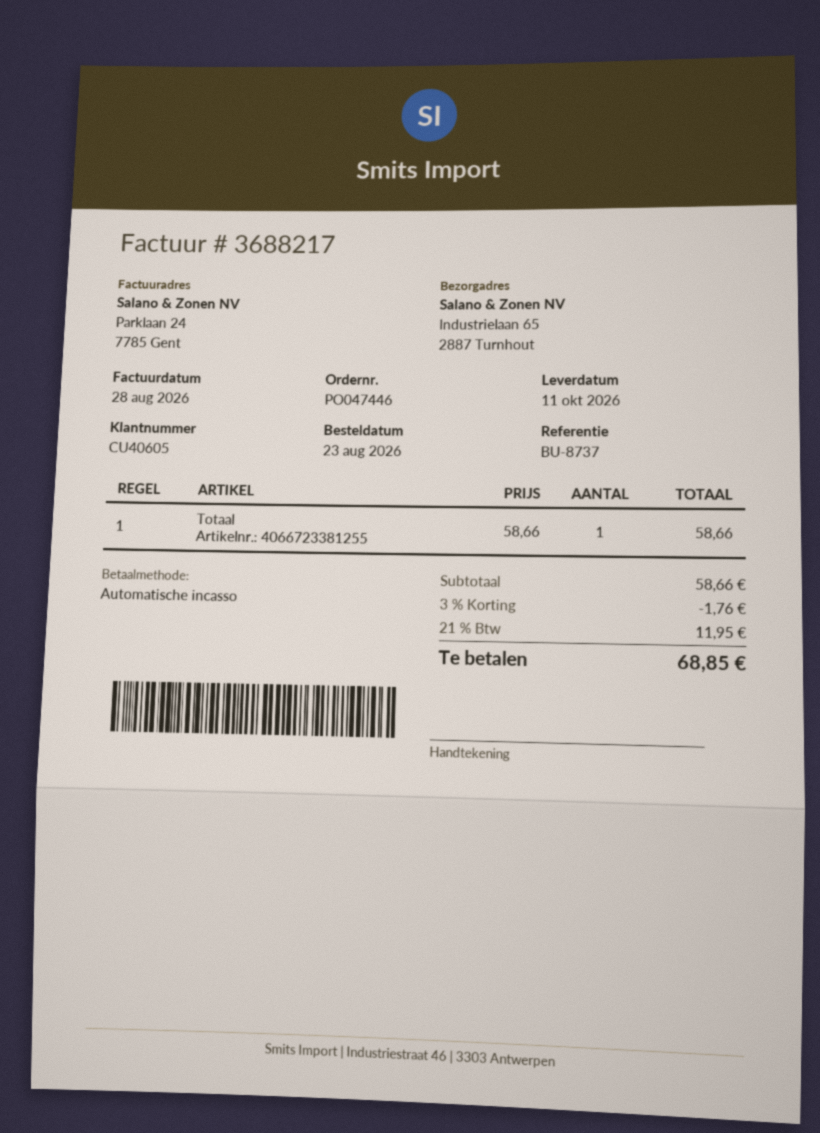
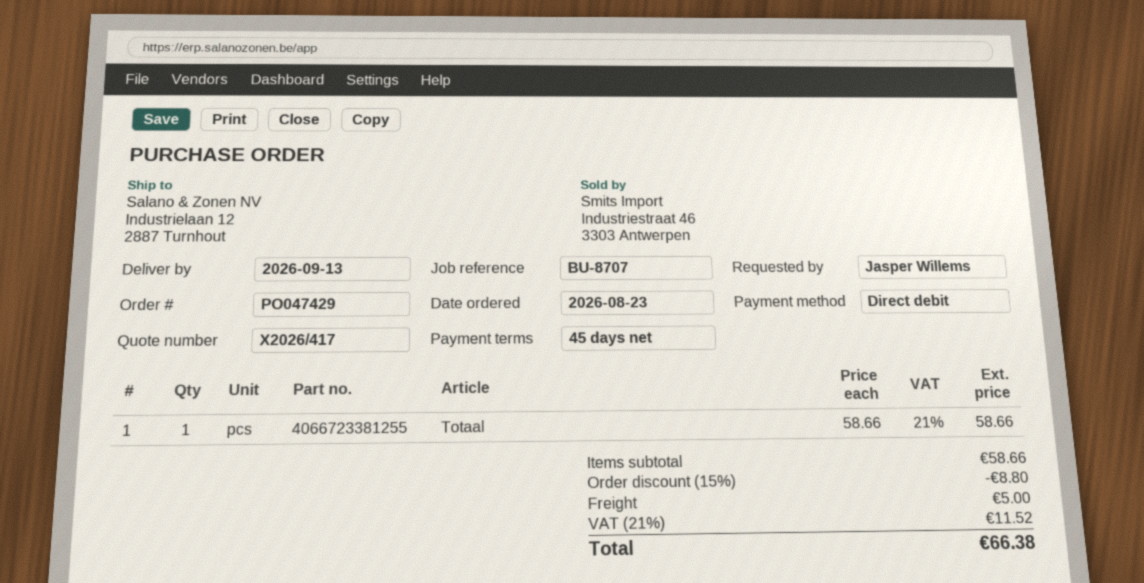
order number: PO047446 -> PO047429
delivery date: 2026-10-11 -> 2026-09-13
reference: BU-8737 -> BU-8707
ship to: Industrielaan 65, 2887 Turnhout -> Industrielaan 12, 2887 Turnhout
discount: 3% = 1.76 -> 15% = 8.80
shipping: none -> 5.00
tax: 21% = 11.95 -> 21% = 11.52
total: 68.85 -> 66.38

